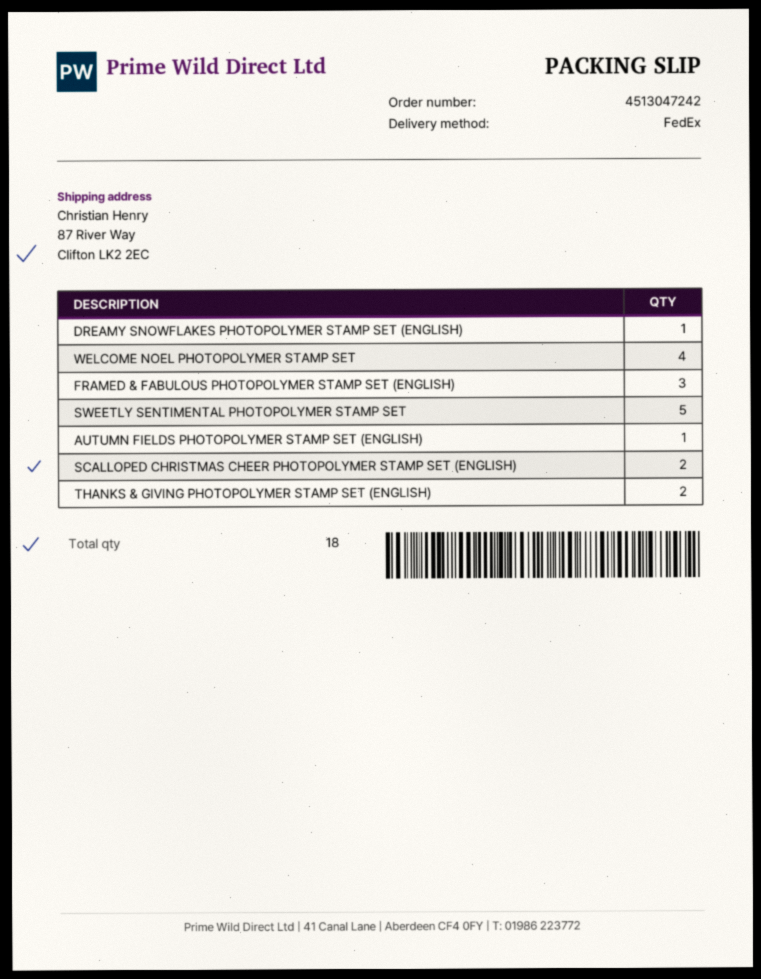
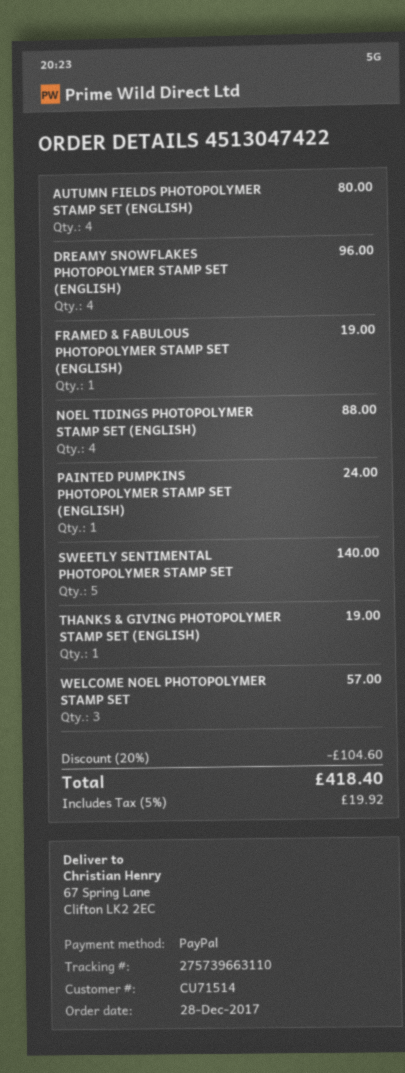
order number: 4513047242 -> 4513047422
ship to: 87 River Way, Clifton LK2 2EC -> 67 Spring Lane, Clifton LK2 2EC
DREAMY SNOWFLAKES PHOTOPOLYMER STAMP SET (ENGLISH): 1 -> 4
WELCOME NOEL PHOTOPOLYMER STAMP SET: 4 -> 3
FRAMED & FABULOUS PHOTOPOLYMER STAMP SET (ENGLISH): 3 -> 1
AUTUMN FIELDS PHOTOPOLYMER STAMP SET (ENGLISH): 1 -> 4
SCALLOPED CHRISTMAS CHEER PHOTOPOLYMER STAMP SET (ENGLISH): 2 -> none
THANKS & GIVING PHOTOPOLYMER STAMP SET (ENGLISH): 2 -> 1
NOEL TIDINGS PHOTOPOLYMER STAMP SET (ENGLISH): none -> 4
PAINTED PUMPKINS PHOTOPOLYMER STAMP SET (ENGLISH): none -> 1

